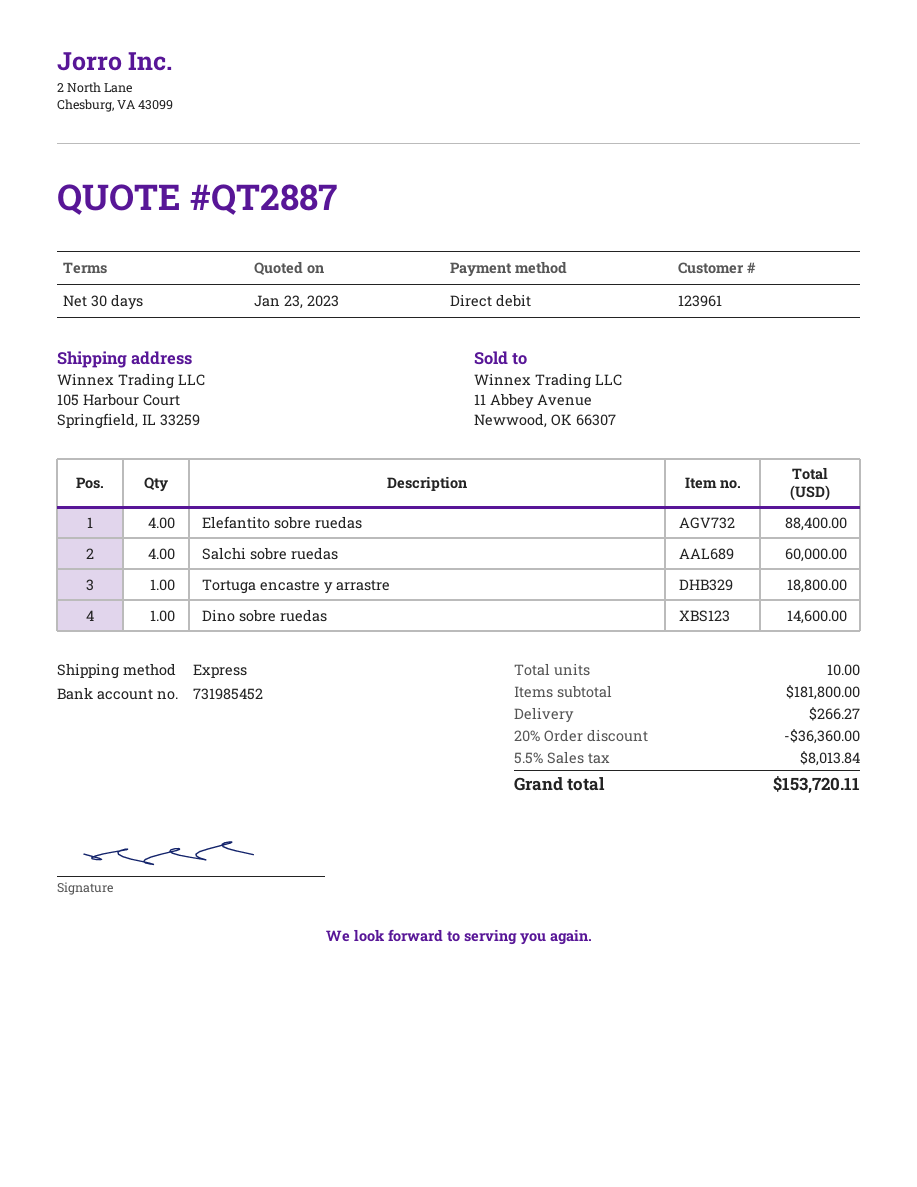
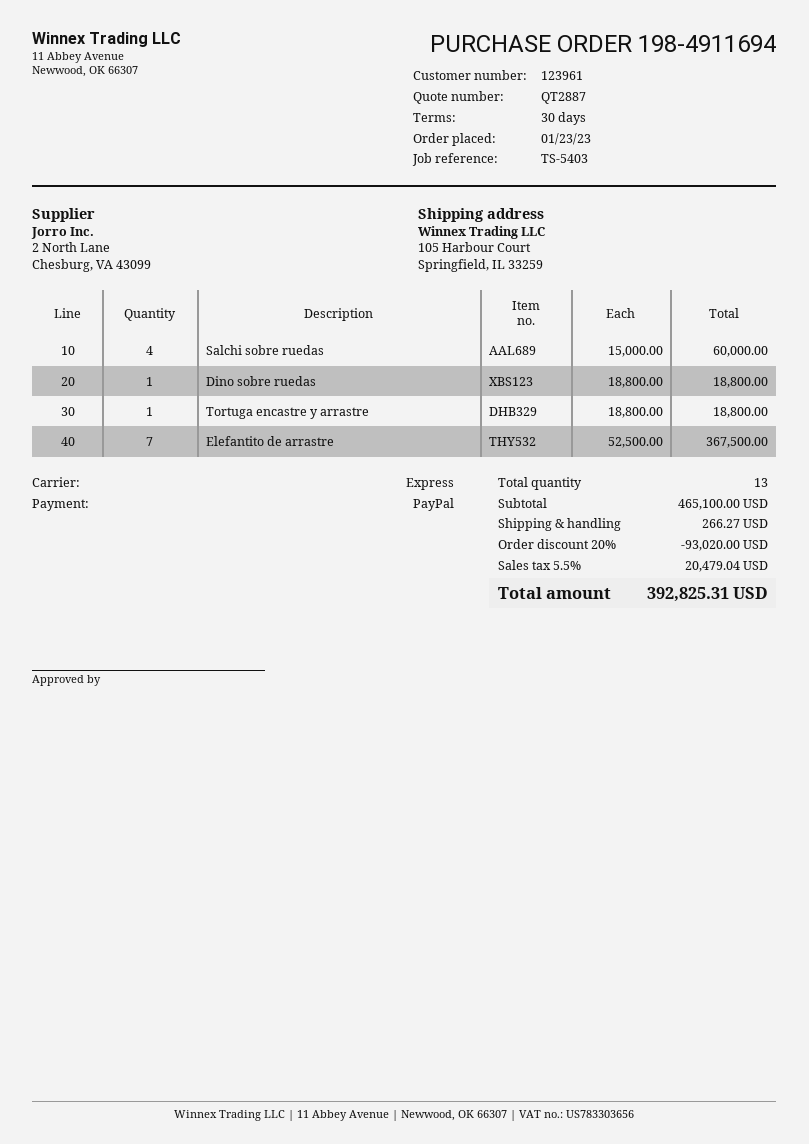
payment method: direct debit -> PayPal
Elefantito sobre ruedas: 4 for 88400.00 -> none
Dino sobre ruedas: 1 for 14600.00 -> 1 for 18800.00
Elefantito de arrastre: none -> 7 for 367500.00
total quantity: 10 -> 13
subtotal: 181800.00 -> 465100.00
discount: 20% = 36360.00 -> 20% = 93020.00
tax: 5.5% = 8013.84 -> 5.5% = 20479.04
total: 153720.11 -> 392825.31

